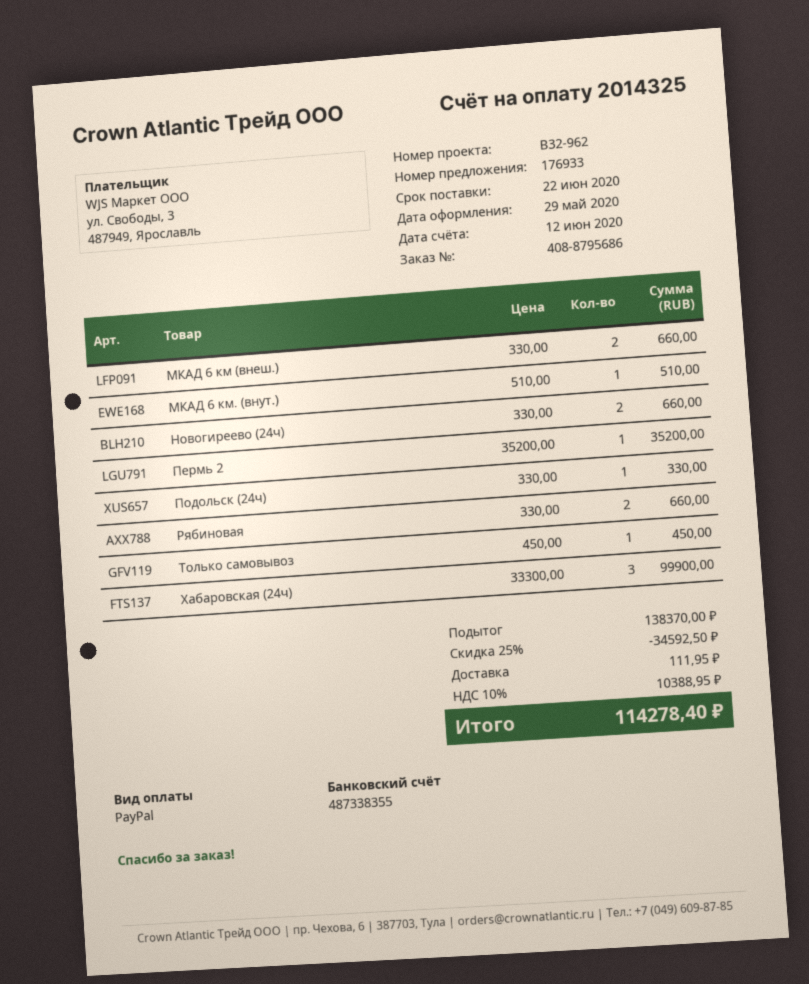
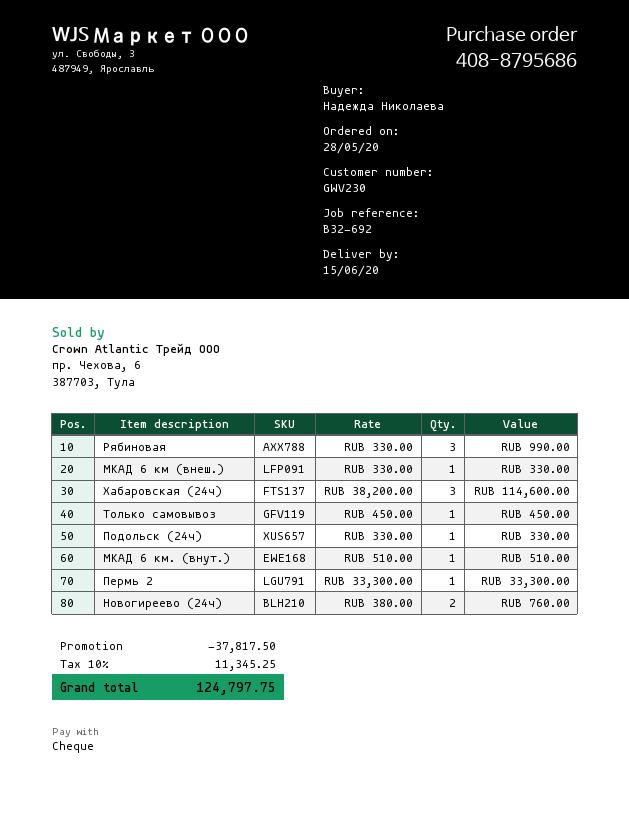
order date: 2020-05-29 -> 2020-05-28
delivery date: 2020-06-22 -> 2020-06-15
reference: B32-962 -> B32-692
payment method: PayPal -> cheque
МКАД 6 км (внеш.): 2 x 330.00 = 660.00 -> 1 x 330.00 = 330.00
Новогиреево (24ч): 2 x 330.00 = 660.00 -> 2 x 380.00 = 760.00
Пермь 2: 1 x 35200.00 = 35200.00 -> 1 x 33300.00 = 33300.00
Рябиновая: 2 x 330.00 = 660.00 -> 3 x 330.00 = 990.00
Хабаровская (24ч): 3 x 33300.00 = 99900.00 -> 3 x 38200.00 = 114600.00
discount: 34592.50 -> 37817.50
shipping: 111.95 -> none
tax: 10% = 10388.95 -> 10% = 11345.25
total: 114278.40 -> 124797.75

